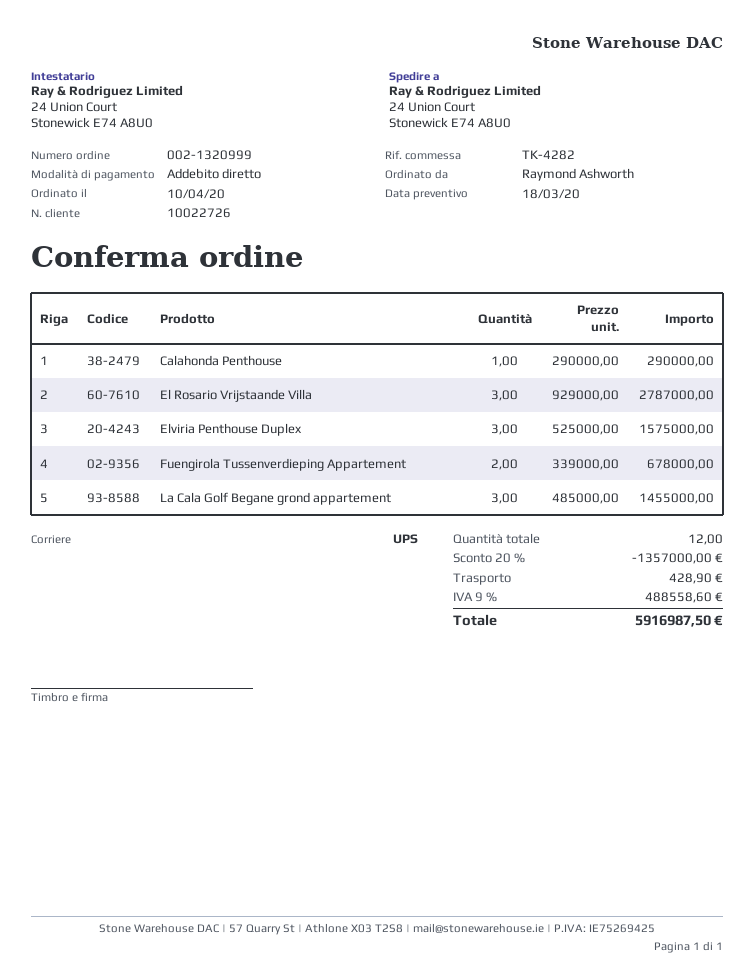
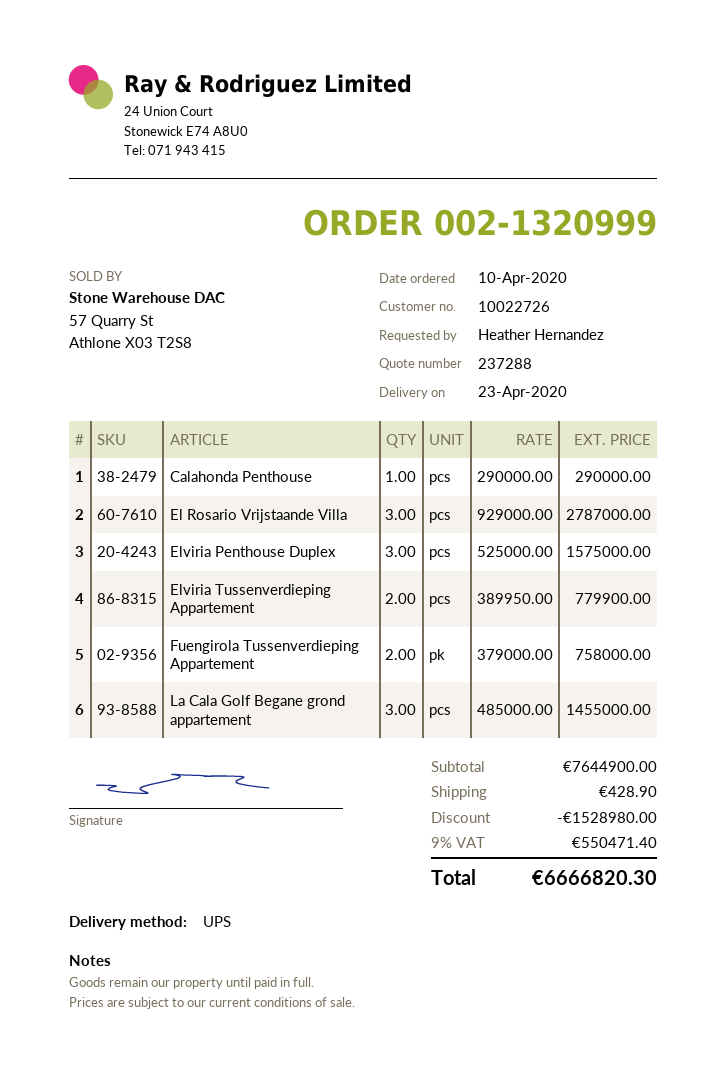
ordered by: Raymond Ashworth -> Heather Hernandez
Fuengirola Tussenverdieping Appartement: 2 x 339000.00 = 678000.00 -> 2 x 379000.00 = 758000.00
Elviria Tussenverdieping Appartement: none -> 2 x 389950.00 = 779900.00
discount: 1357000.00 -> 1528980.00
tax: 9% = 488558.60 -> 9% = 550471.40
total: 5916987.50 -> 6666820.30

